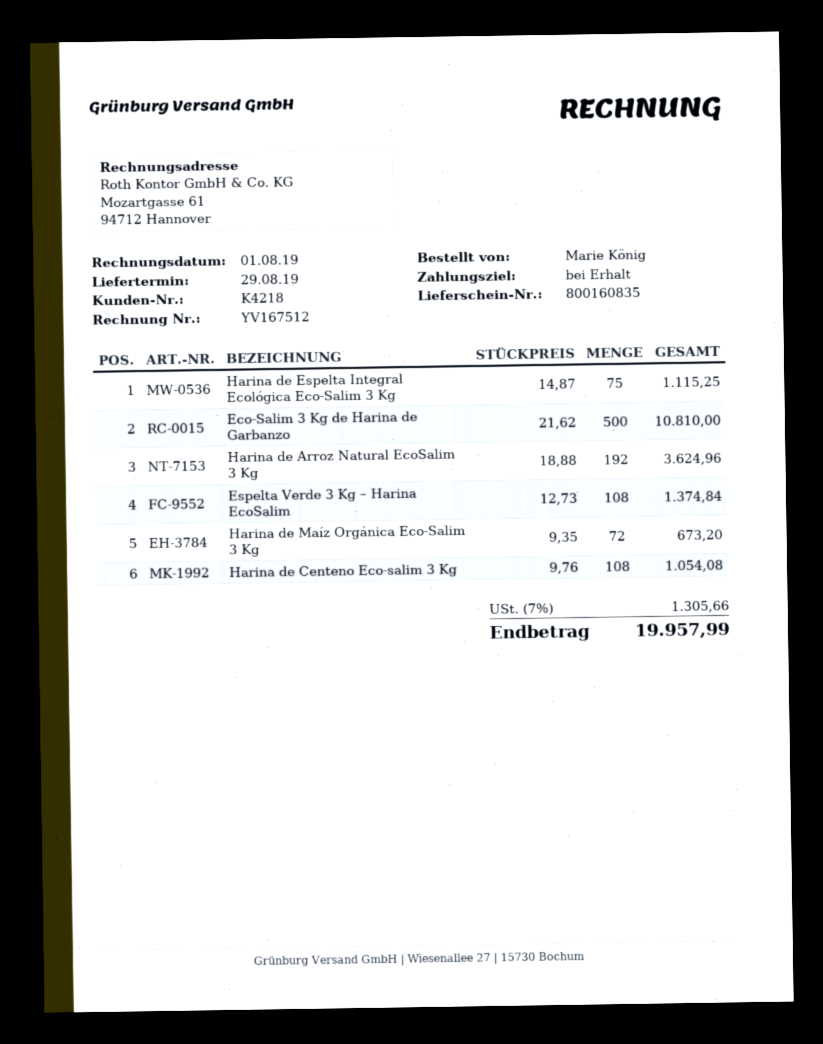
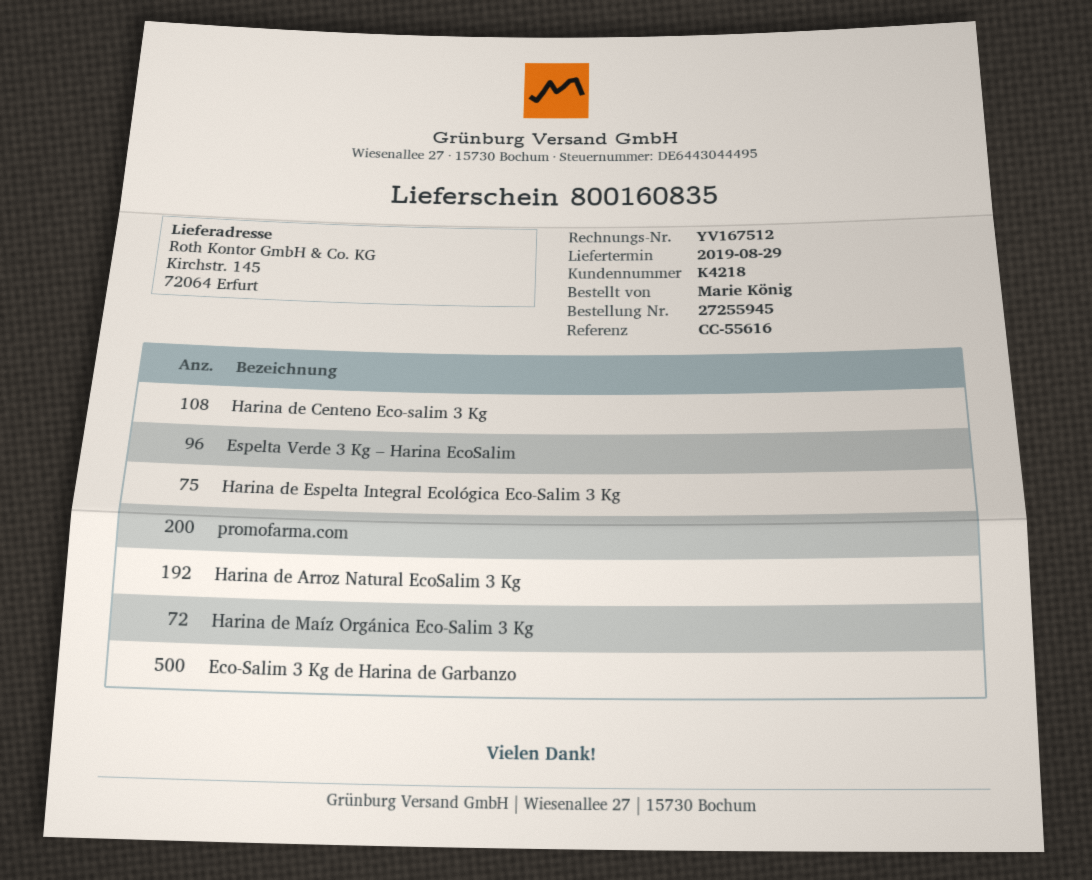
Espelta Verde 3 Kg – Harina EcoSalim: 108 -> 96
promofarma.com: none -> 200

